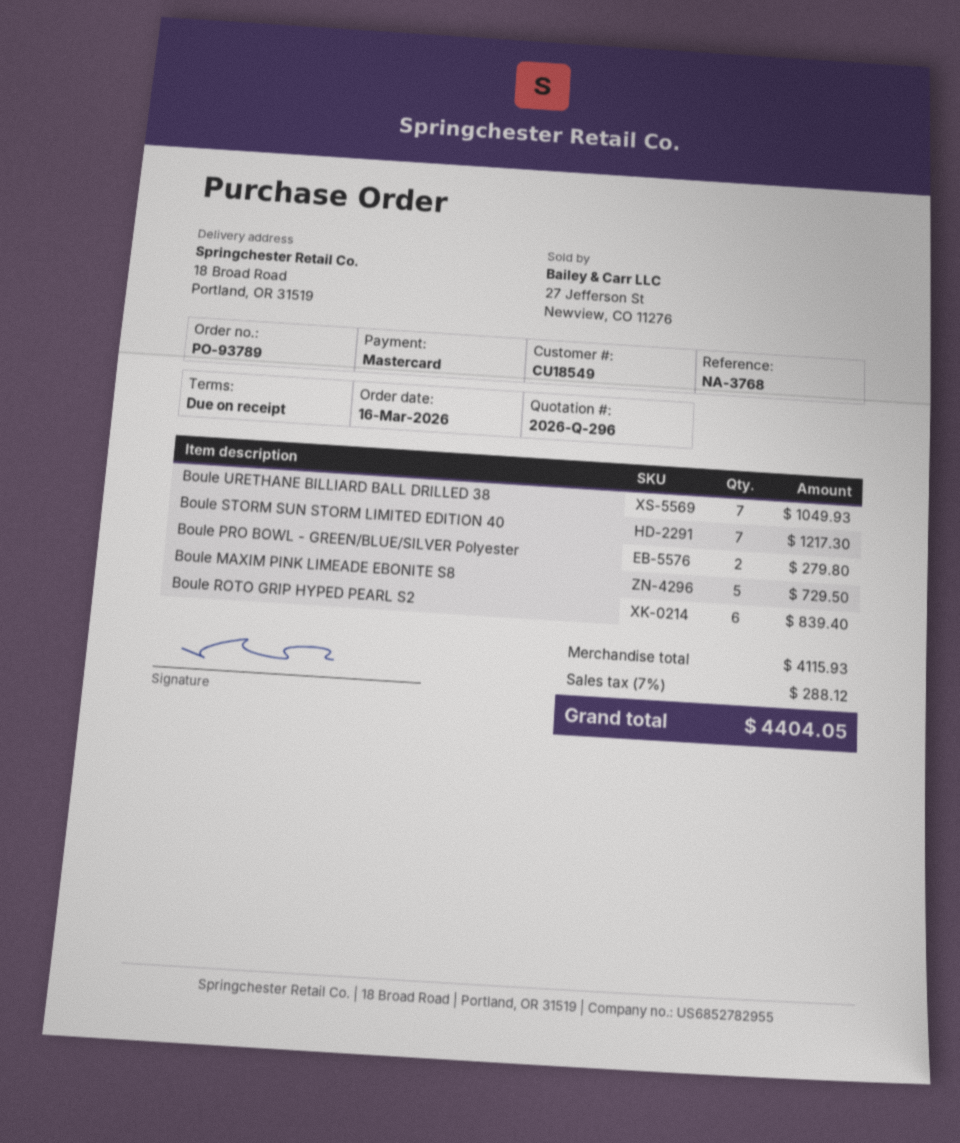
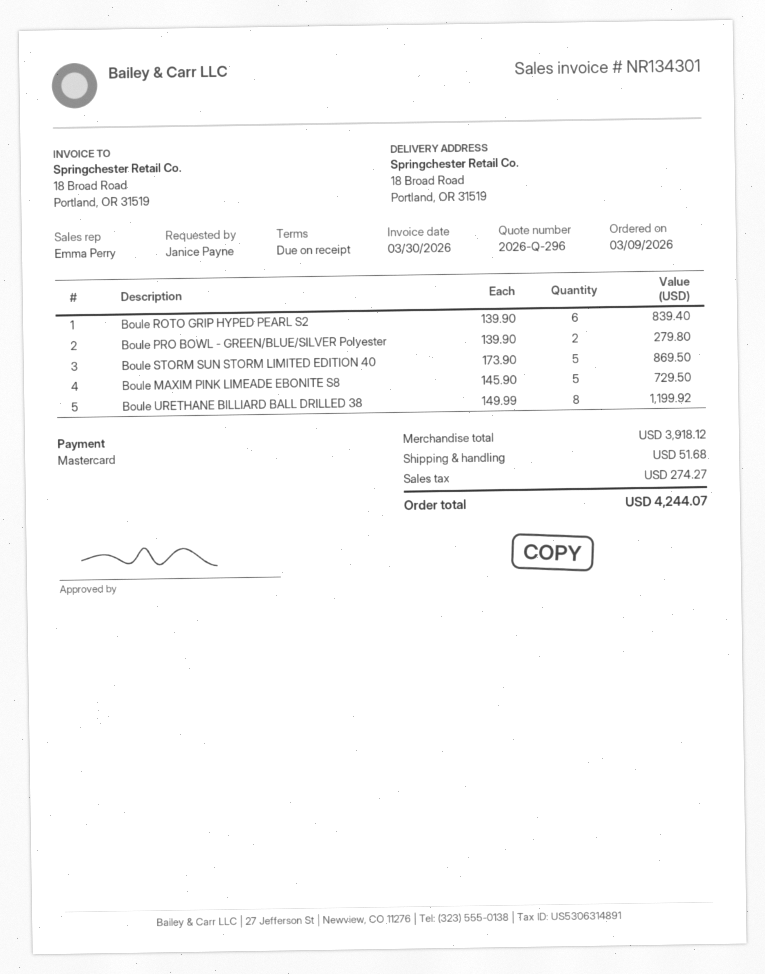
order date: 2026-03-16 -> 2026-03-09
Boule URETHANE BILLIARD BALL DRILLED 38: 7 for 1049.93 -> 8 for 1199.92
Boule STORM SUN STORM LIMITED EDITION 40: 7 for 1217.30 -> 5 for 869.50
subtotal: 4115.93 -> 3918.12
shipping: none -> 51.68
tax: 288.12 -> 274.27
total: 4404.05 -> 4244.07

